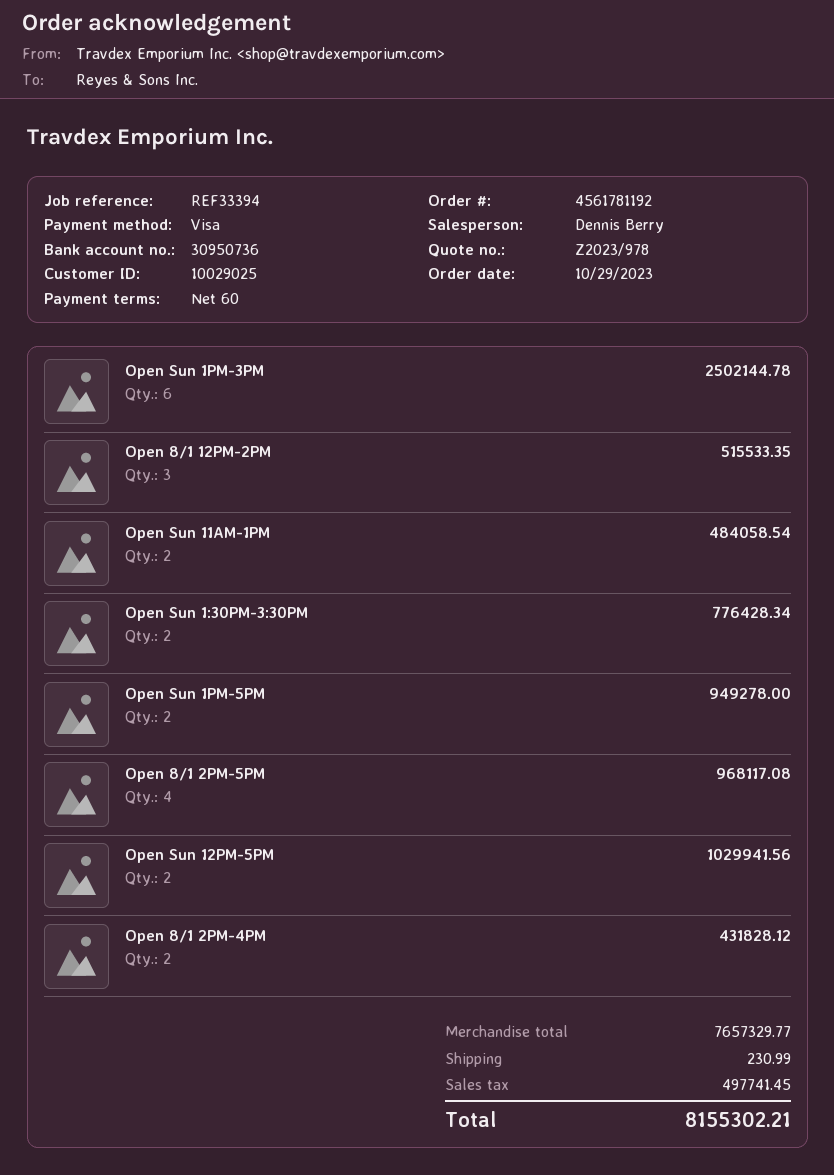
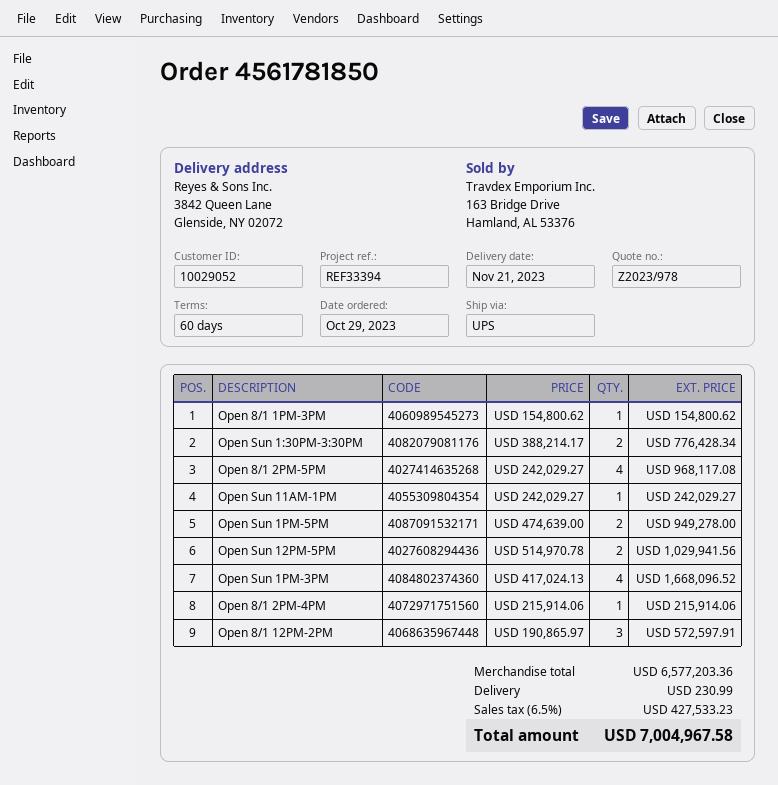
order number: 4561781192 -> 4561781850
customer number: 10029025 -> 10029052
Open Sun 1PM-3PM: 6 for 2502144.78 -> 4 for 1668096.52
Open 8/1 12PM-2PM: 3 for 515533.35 -> 3 for 572597.91
Open Sun 11AM-1PM: 2 for 484058.54 -> 1 for 242029.27
Open 8/1 2PM-4PM: 2 for 431828.12 -> 1 for 215914.06
Open 8/1 1PM-3PM: none -> 1 for 154800.62
subtotal: 7657329.77 -> 6577203.36
tax: 497741.45 -> 427533.23
total: 8155302.21 -> 7004967.58

